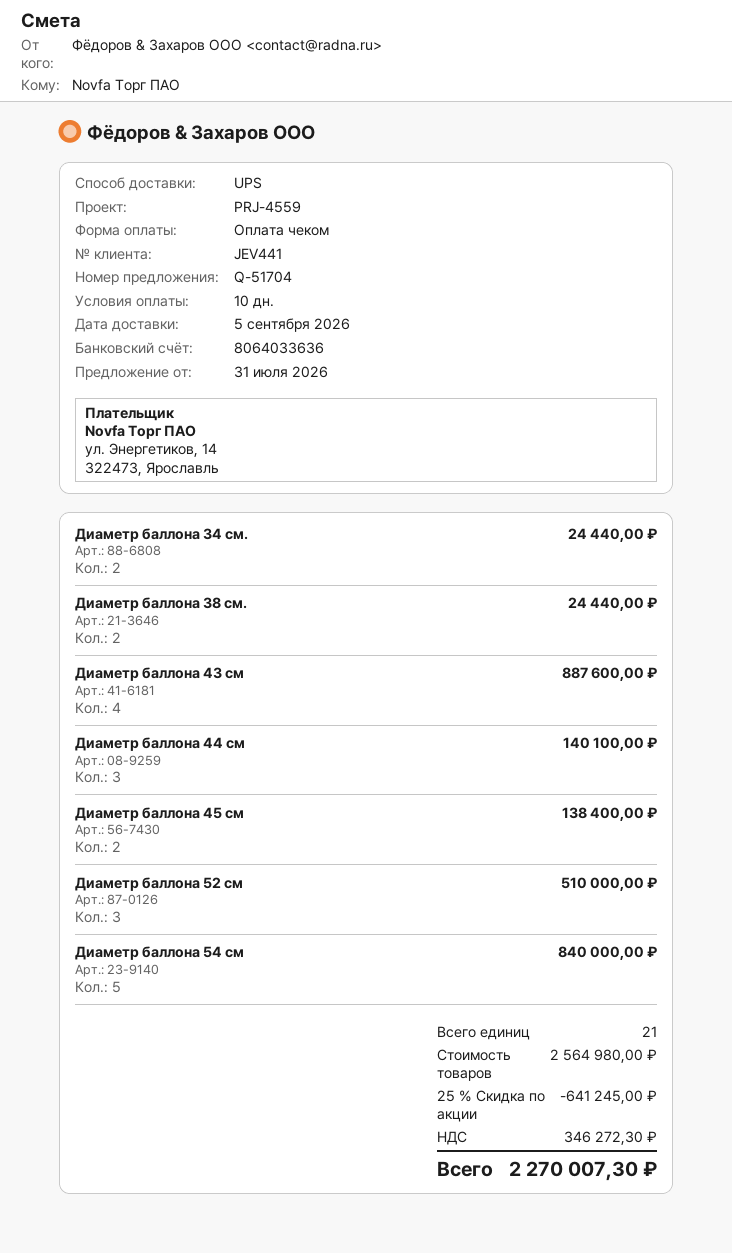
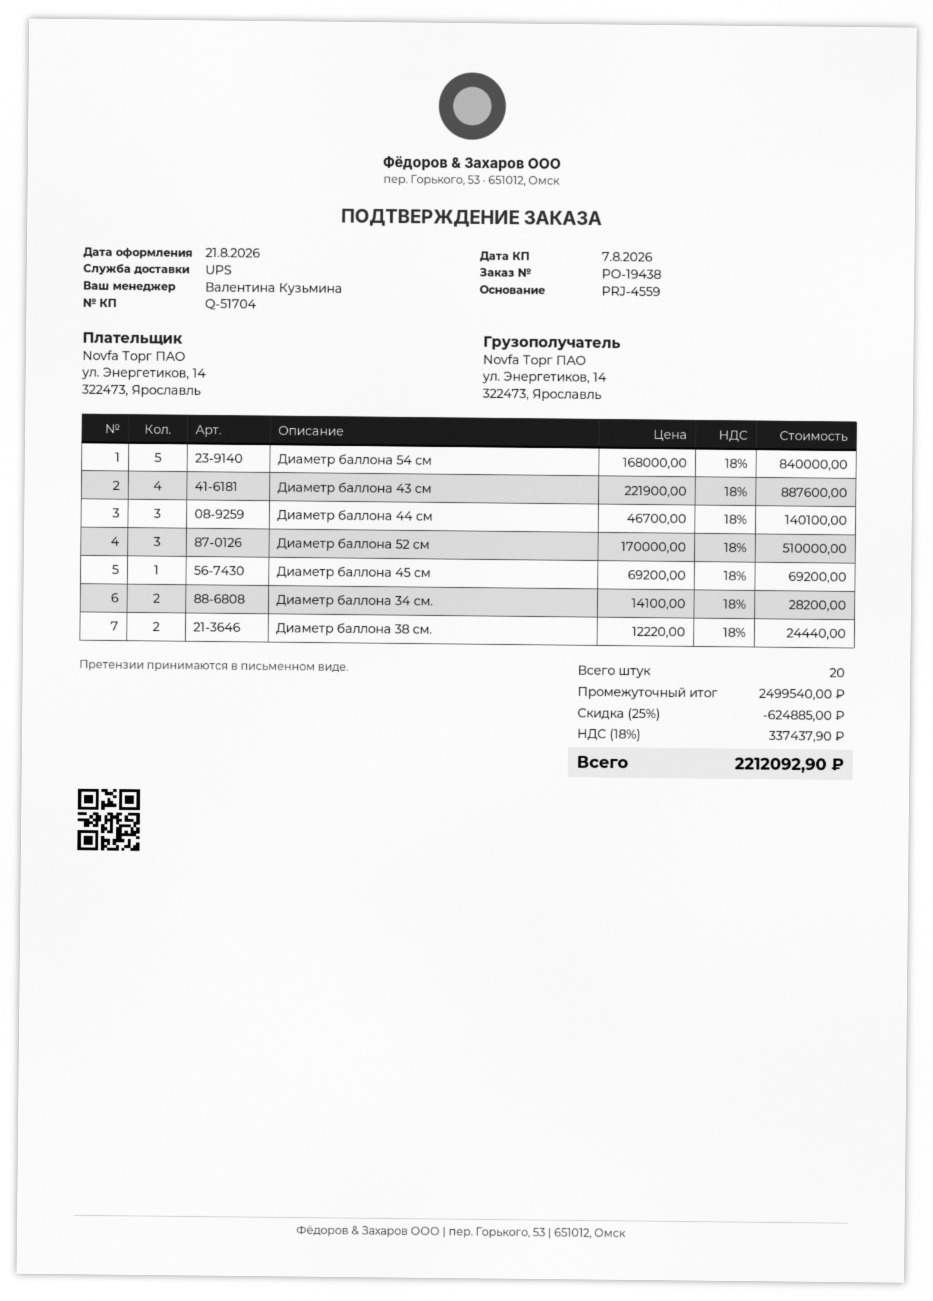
quote date: 2026-07-31 -> 2026-08-07
Диаметр баллона 34 см.: 2 for 24440.00 -> 2 for 28200.00
Диаметр баллона 45 см: 2 for 138400.00 -> 1 for 69200.00
total quantity: 21 -> 20
subtotal: 2564980.00 -> 2499540.00
discount: 25% = 641245.00 -> 25% = 624885.00
tax: 346272.30 -> 337437.90
total: 2270007.30 -> 2212092.90

